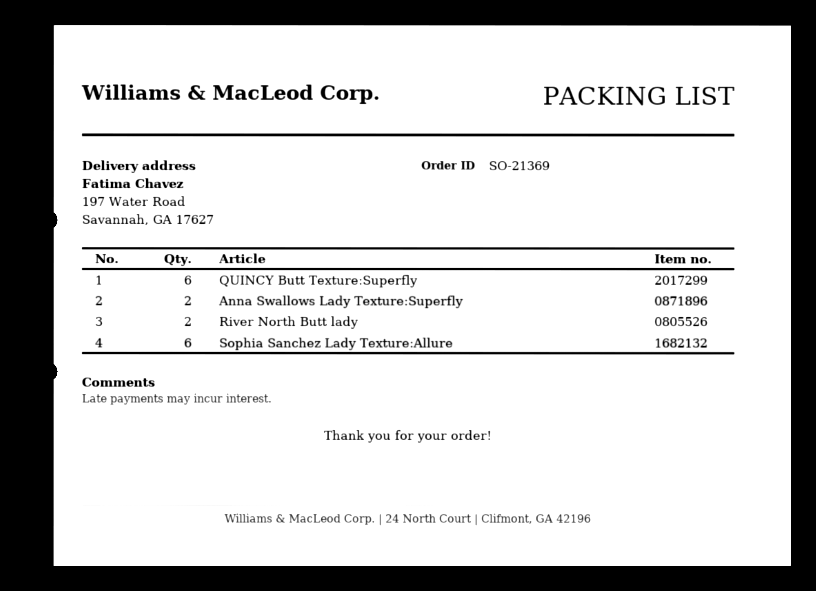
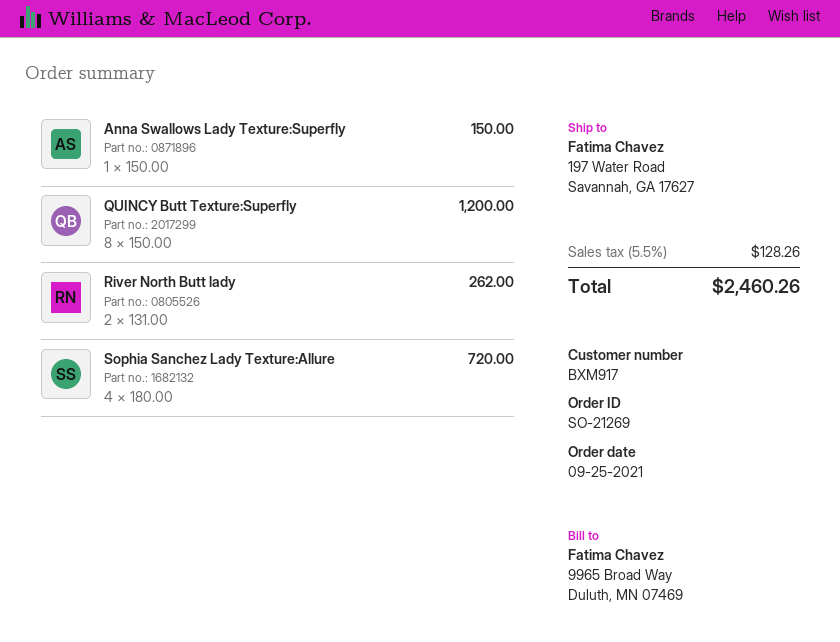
order number: SO-21369 -> SO-21269
QUINCY Butt Texture:Superfly: 6 -> 8
Anna Swallows Lady Texture:Superfly: 2 -> 1
Sophia Sanchez Lady Texture:Allure: 6 -> 4

